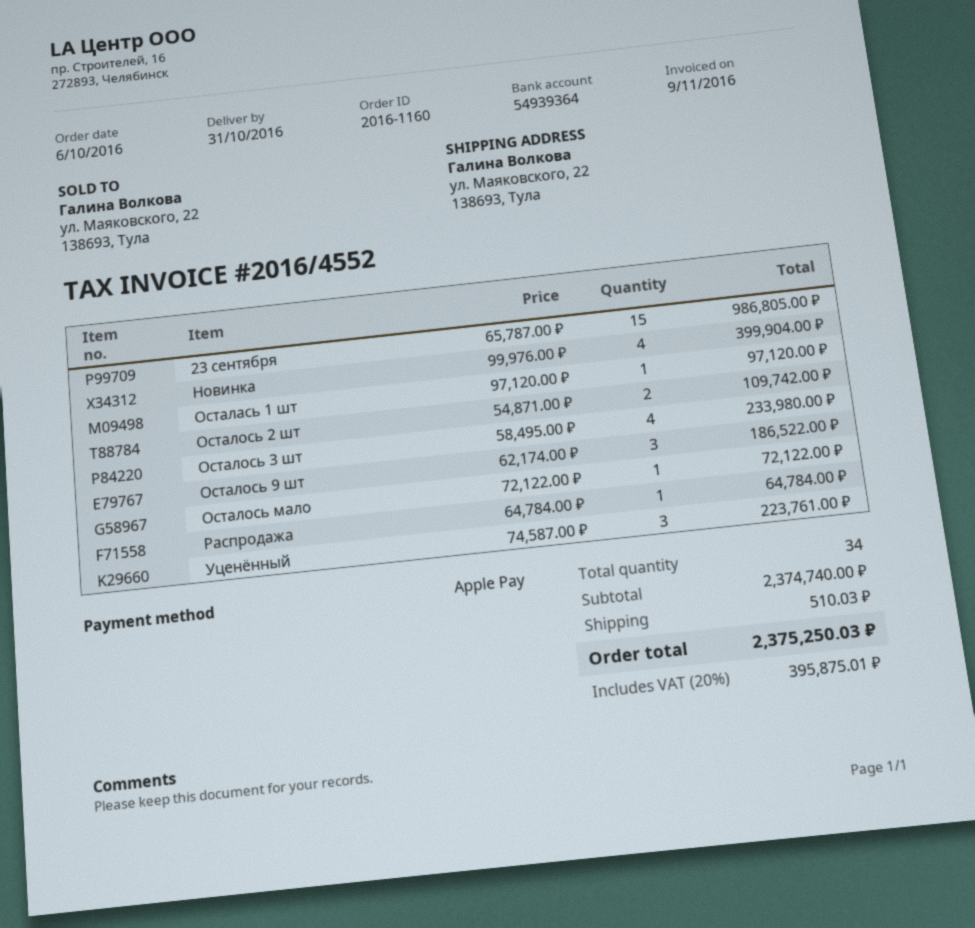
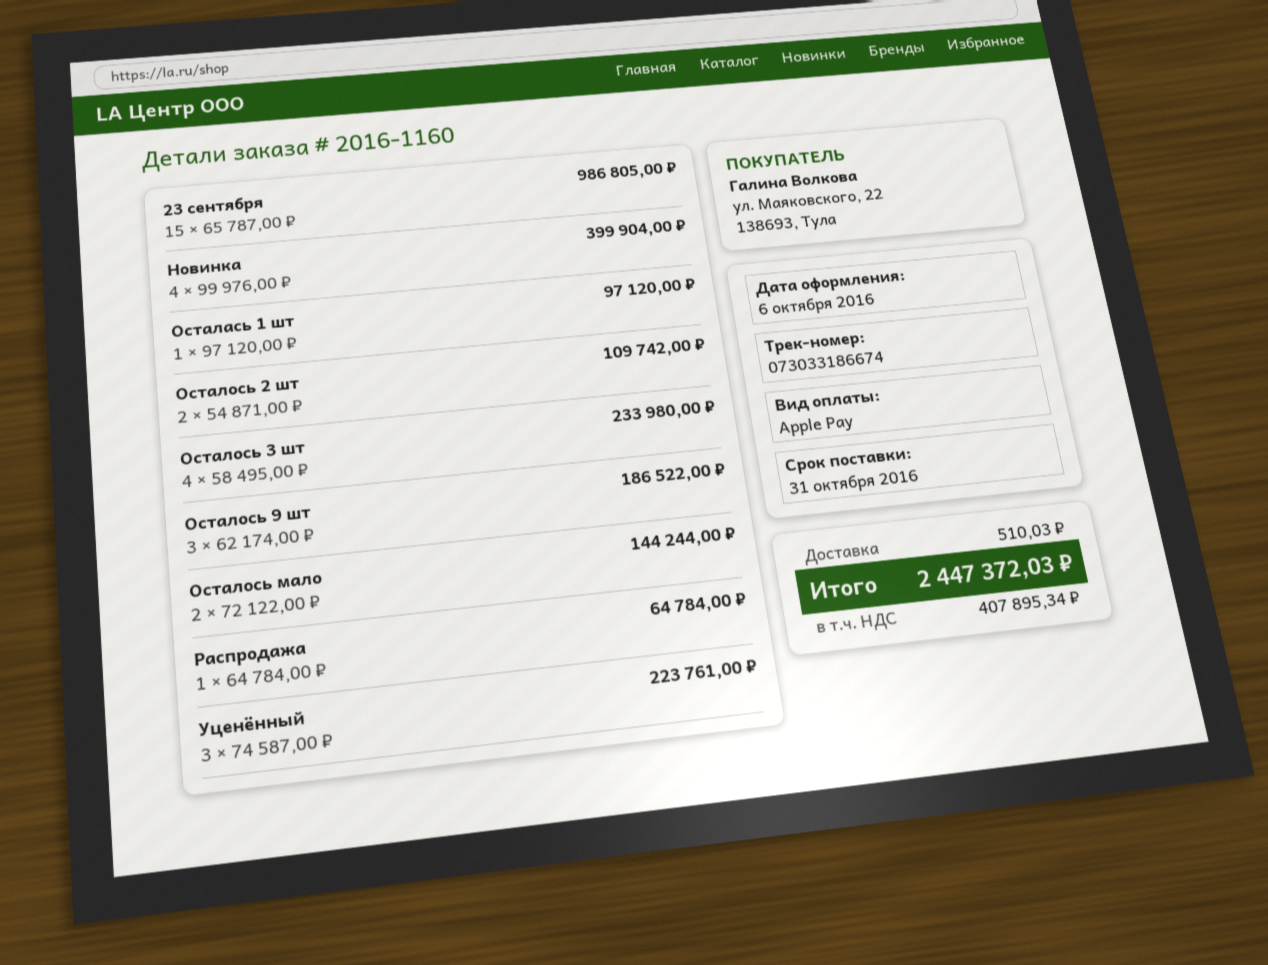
Осталось мало: 1 x 72122.00 = 72122.00 -> 2 x 72122.00 = 144244.00
tax: 395875.01 -> 407895.34
total: 2375250.03 -> 2447372.03

